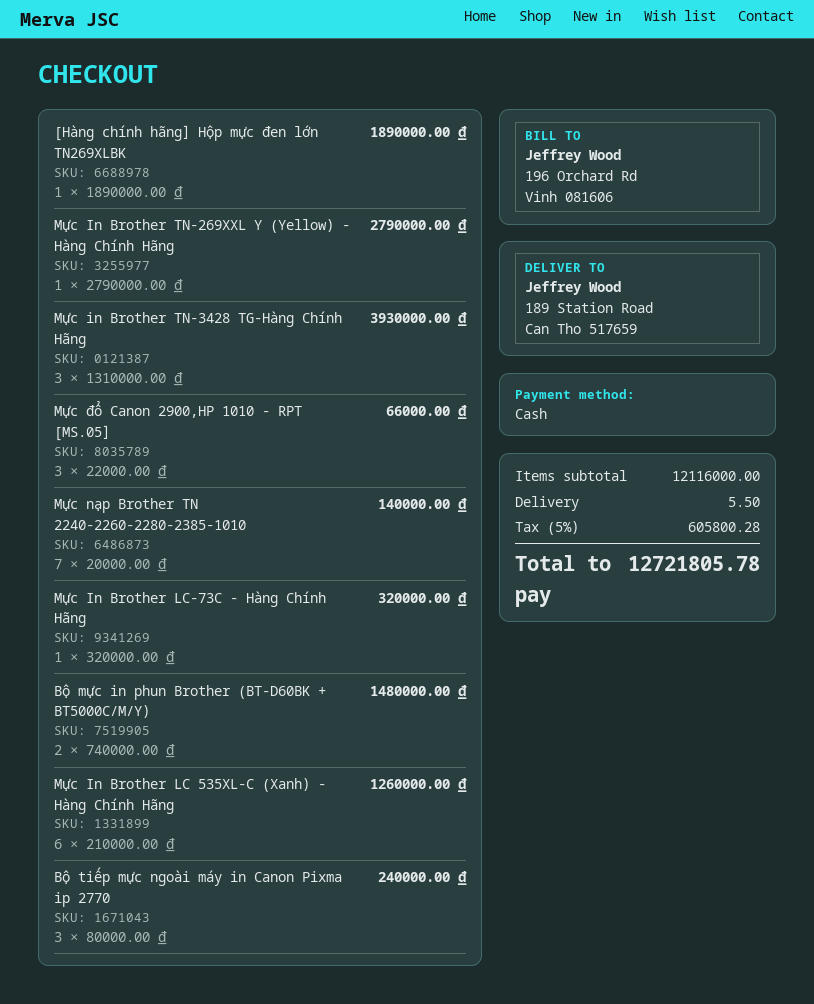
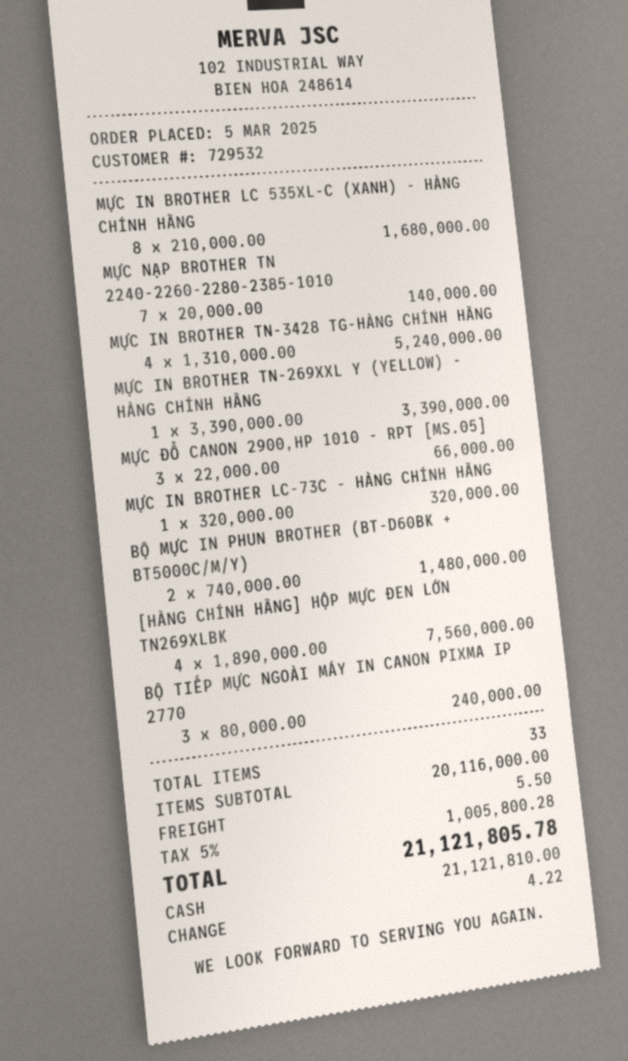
[Hàng chính hãng] Hộp mực đen lớn TN269XLBK: 1 x 1890000.00 = 1890000.00 -> 4 x 1890000.00 = 7560000.00
Mực In Brother TN-269XXL Y (Yellow) - Hàng Chính Hãng: 1 x 2790000.00 = 2790000.00 -> 1 x 3390000.00 = 3390000.00
Mực in Brother TN-3428 TG-Hàng Chính Hãng: 3 x 1310000.00 = 3930000.00 -> 4 x 1310000.00 = 5240000.00
Mực In Brother LC 535XL-C (Xanh) - Hàng Chính Hãng: 6 x 210000.00 = 1260000.00 -> 8 x 210000.00 = 1680000.00
subtotal: 12116000.00 -> 20116000.00
tax: 5% = 605800.28 -> 5% = 1005800.28
total: 12721805.78 -> 21121805.78

